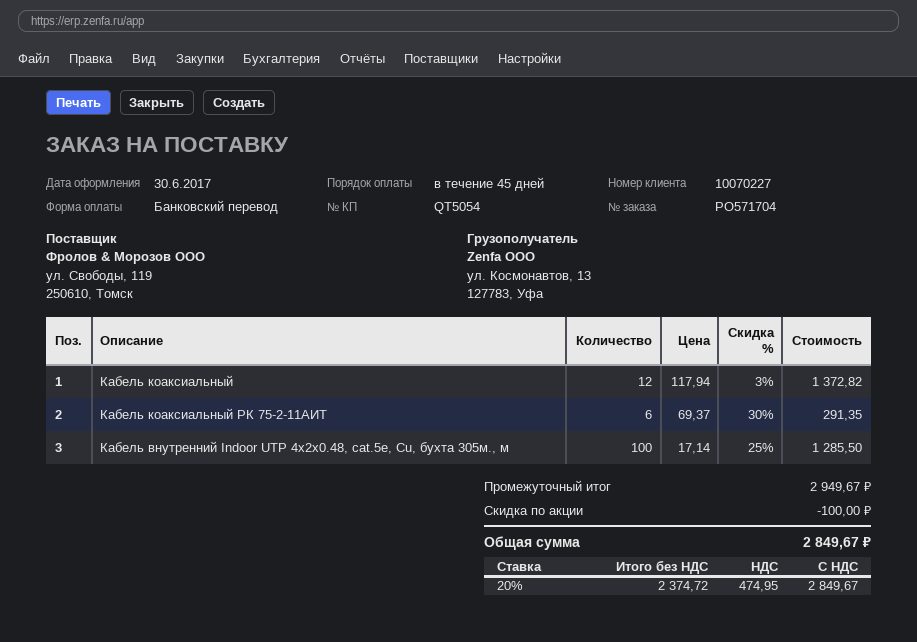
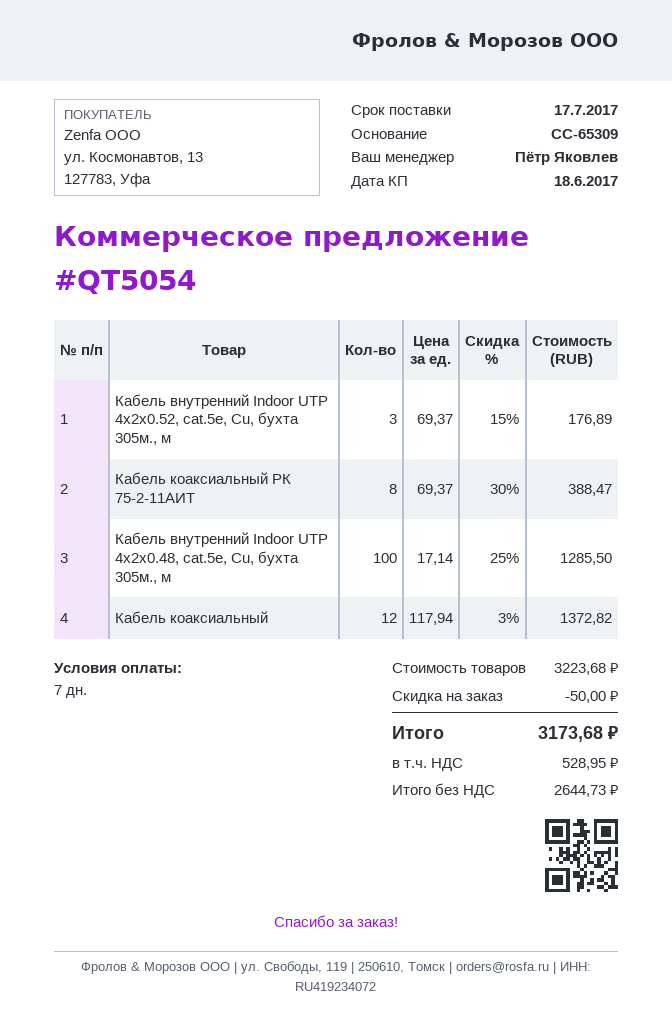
payment terms: 45 days -> 7 days
Кабель коаксиальный РК 75-2-11АИТ: 6 x 69.37 - 30% = 291.35 -> 8 x 69.37 - 30% = 388.47
Кабель внутренний Indoor UTP 4x2x0.52, cat.5e, Cu, бухта 305м., м: none -> 3 x 69.37 - 15% = 176.89
subtotal: 2949.67 -> 3223.68
discount: 100.00 -> 50.00
net: 2374.72 -> 2644.73
tax: 474.95 -> 528.95
total: 2849.67 -> 3173.68

